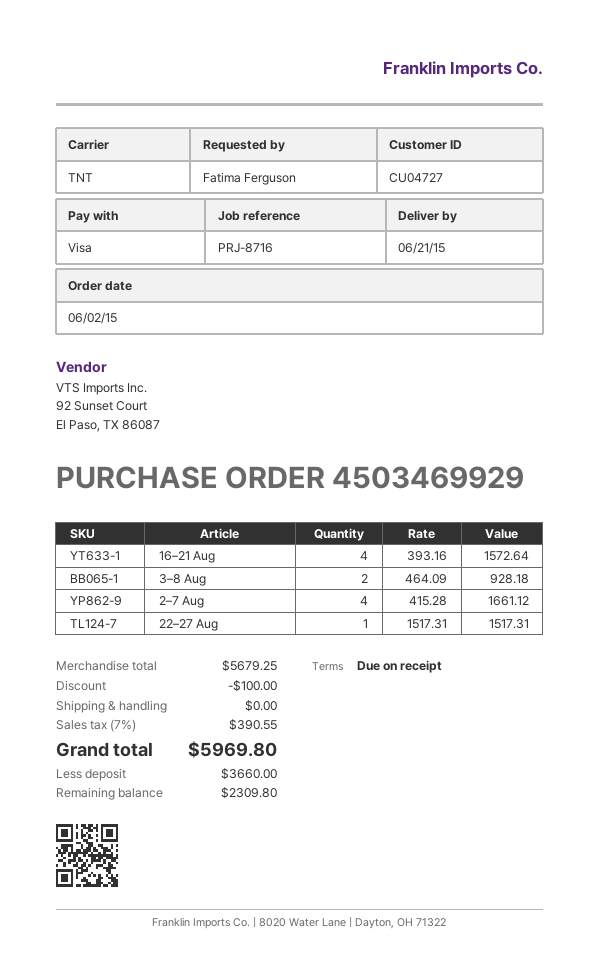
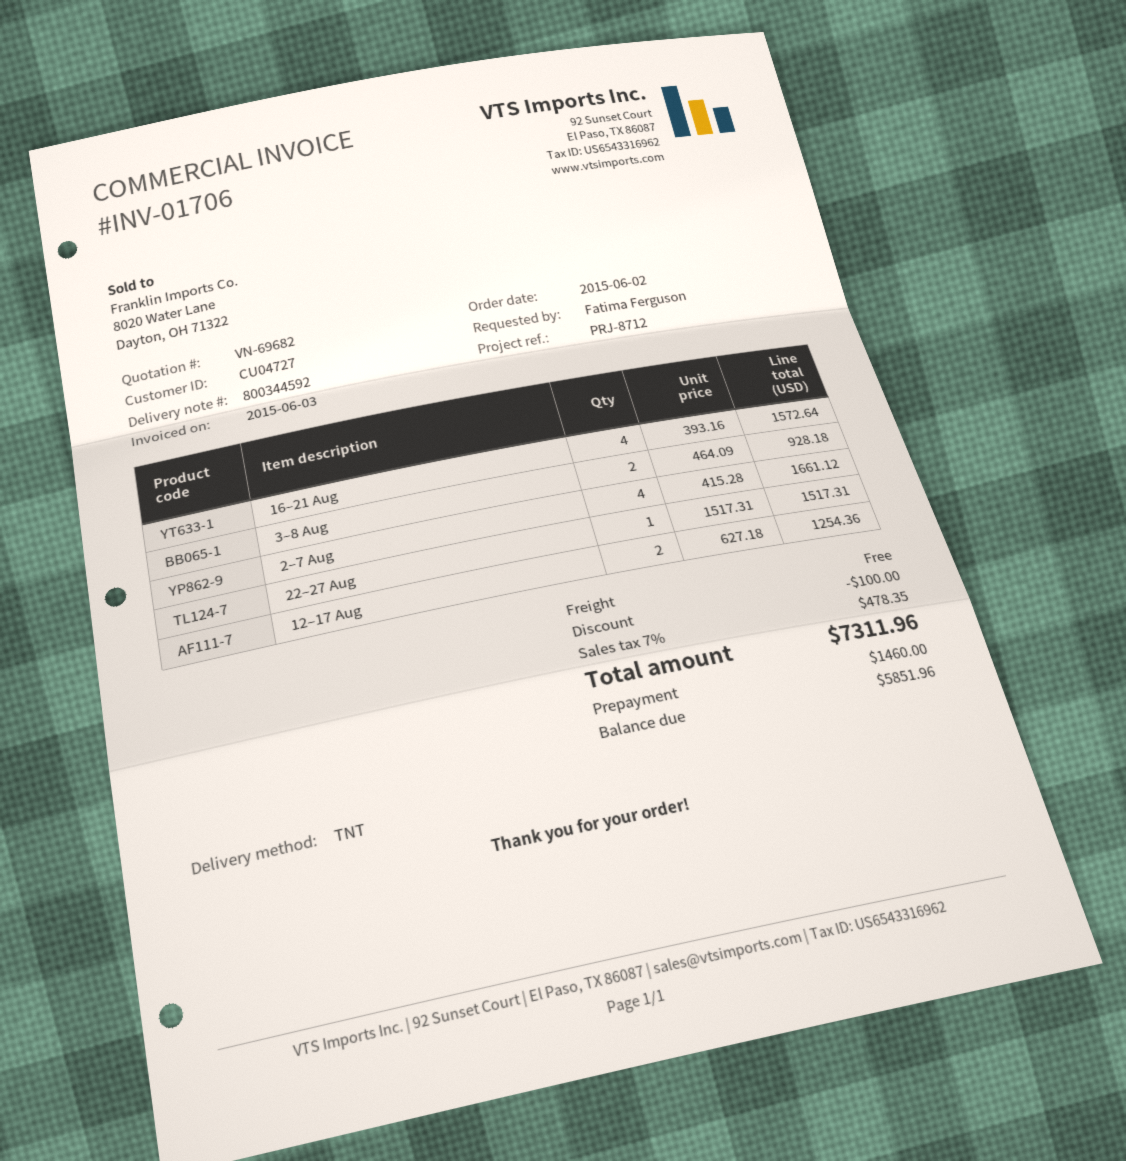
reference: PRJ-8716 -> PRJ-8712
12–17 Aug: none -> 2 x 627.18 = 1254.36
tax: 7% = 390.55 -> 7% = 478.35
total: 5969.80 -> 7311.96
deposit: 3660.00 -> 1460.00
balance: 2309.80 -> 5851.96

